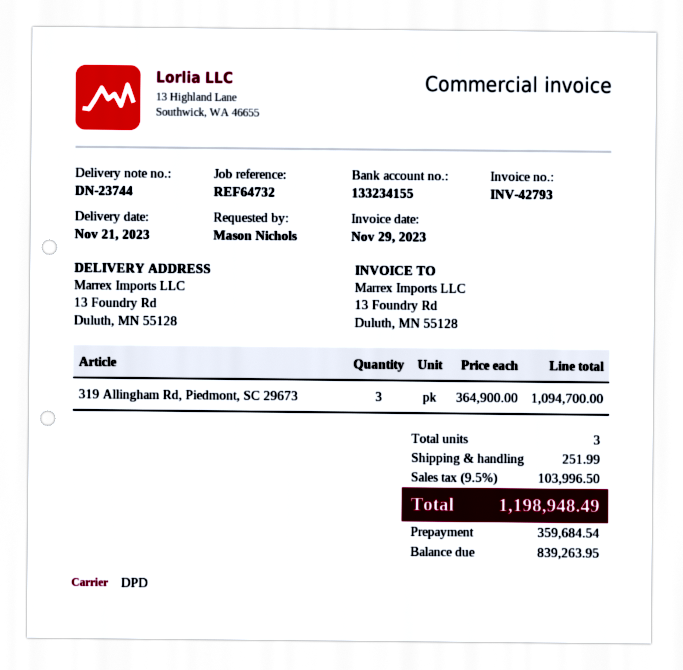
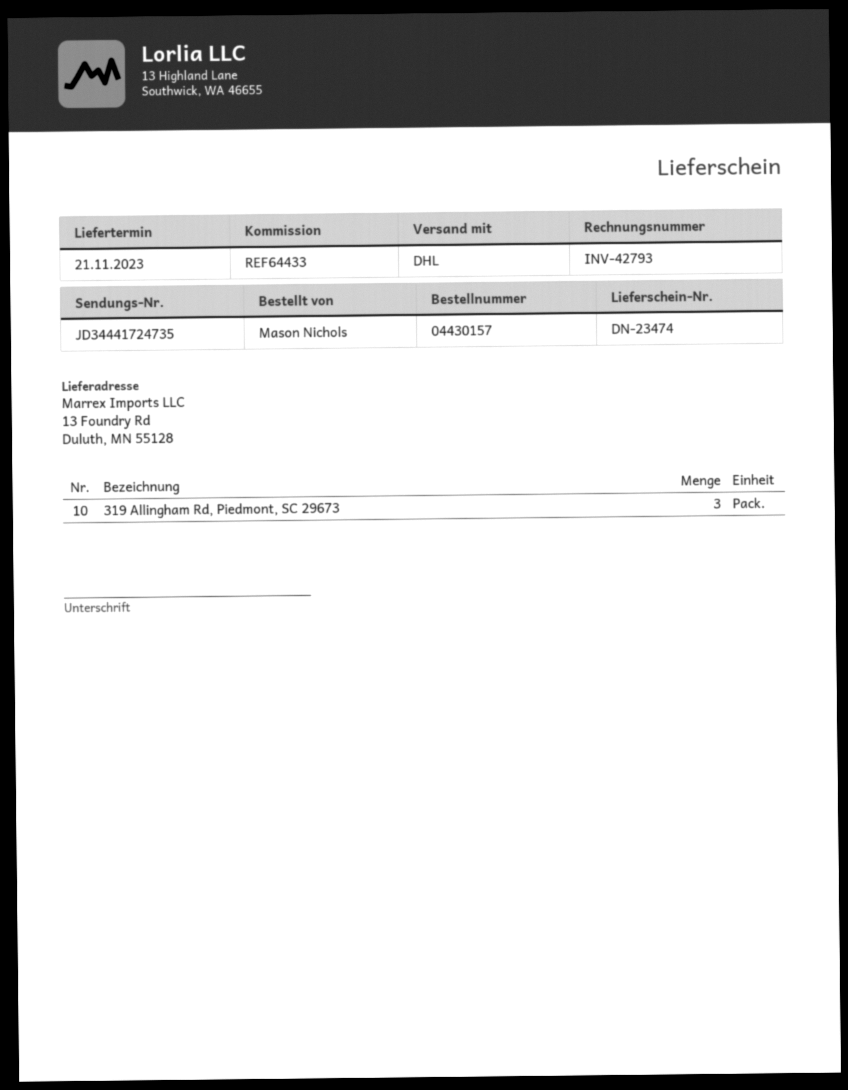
delivery note number: DN-23744 -> DN-23474
reference: REF64732 -> REF64433
shipping method: DPD -> DHL

